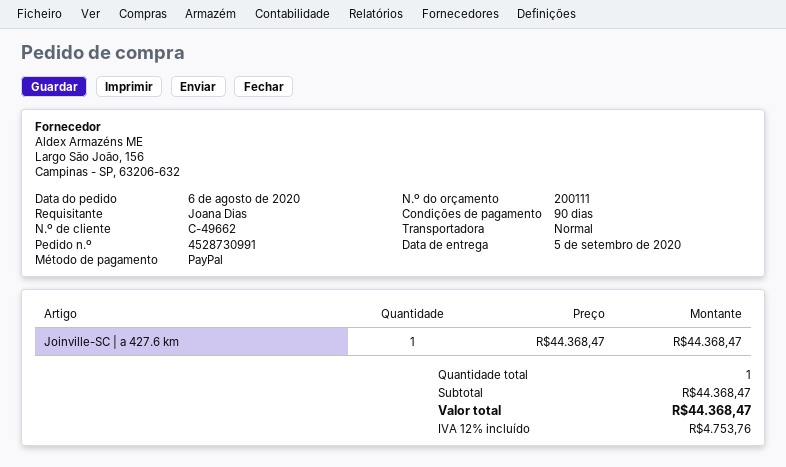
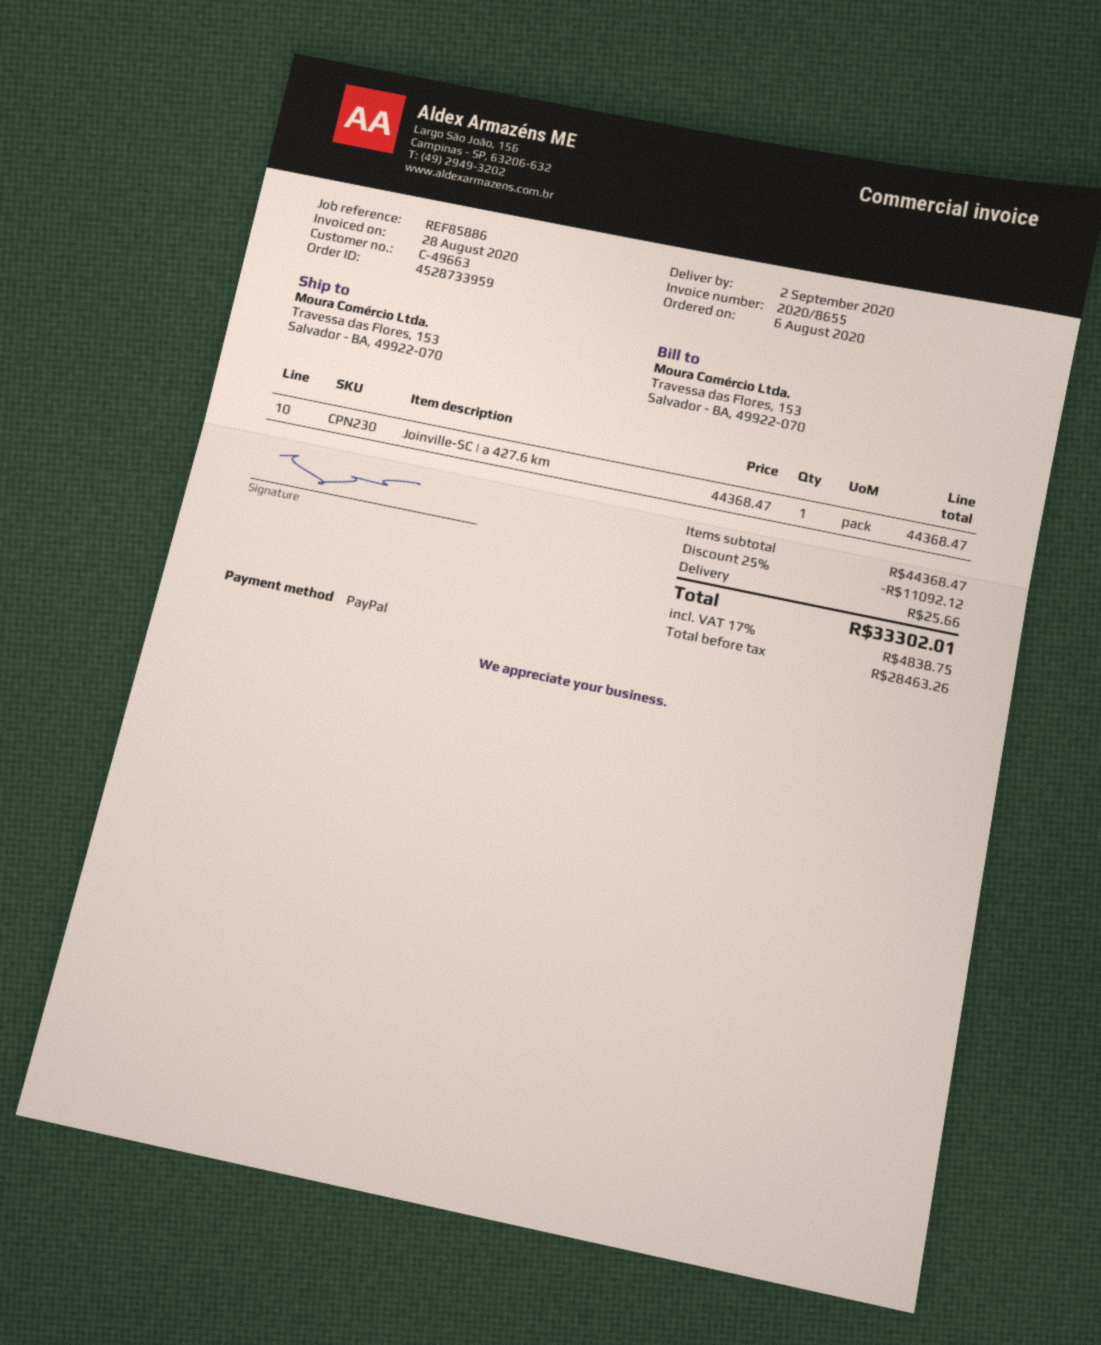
order number: 4528730991 -> 4528733959
delivery date: 2020-09-05 -> 2020-09-02
customer number: C-49662 -> C-49663
discount: none -> 25% = 11092.12
shipping: none -> 25.66
tax: 12% = 4753.76 -> 17% = 4838.75
total: 44368.47 -> 33302.01

